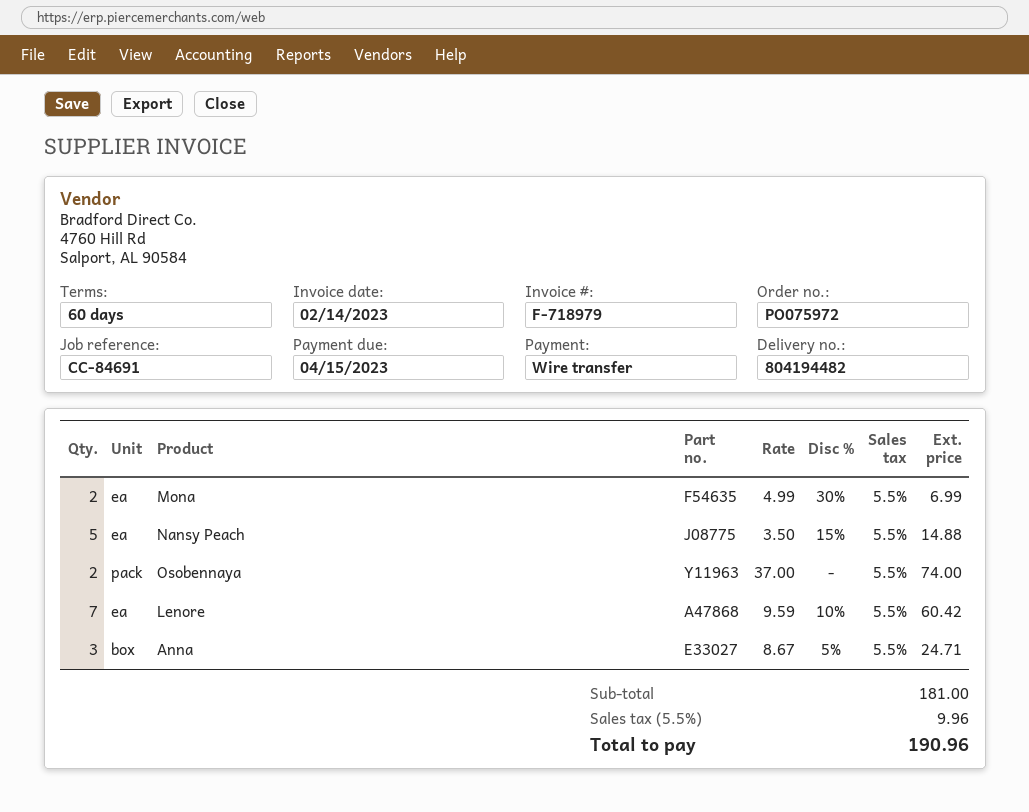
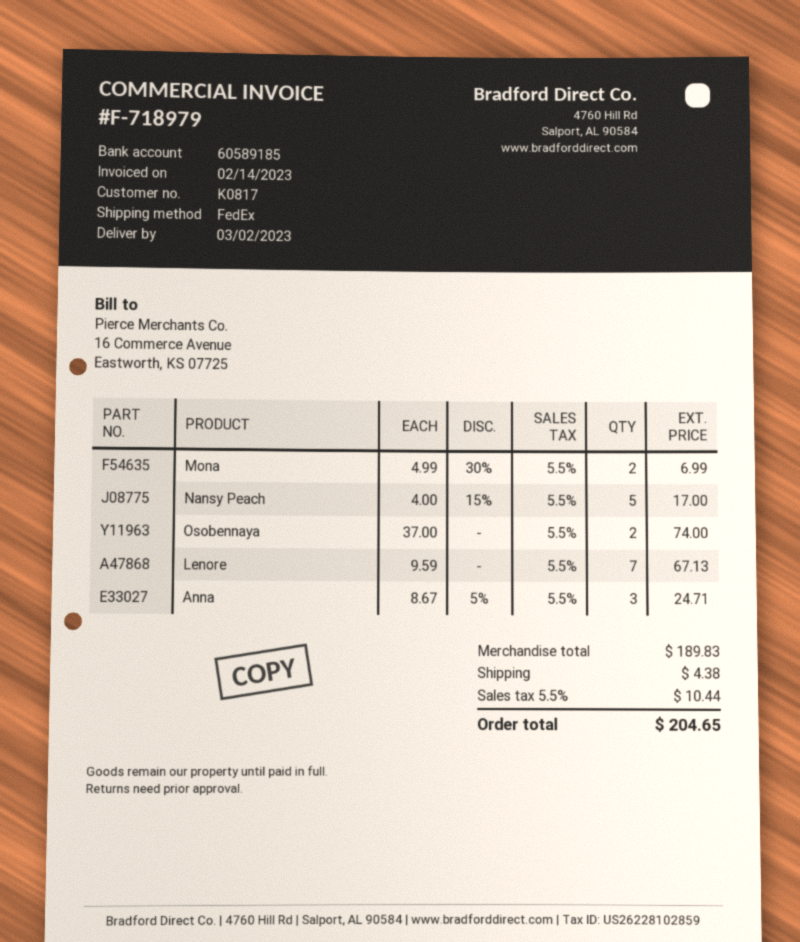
Nansy Peach: 5 x 3.50 - 15% = 14.88 -> 5 x 4.00 - 15% = 17.00
Lenore: 7 x 9.59 - 10% = 60.42 -> 7 x 9.59 = 67.13
subtotal: 181.00 -> 189.83
shipping: none -> 4.38
tax: 5.5% = 9.96 -> 5.5% = 10.44
total: 190.96 -> 204.65

